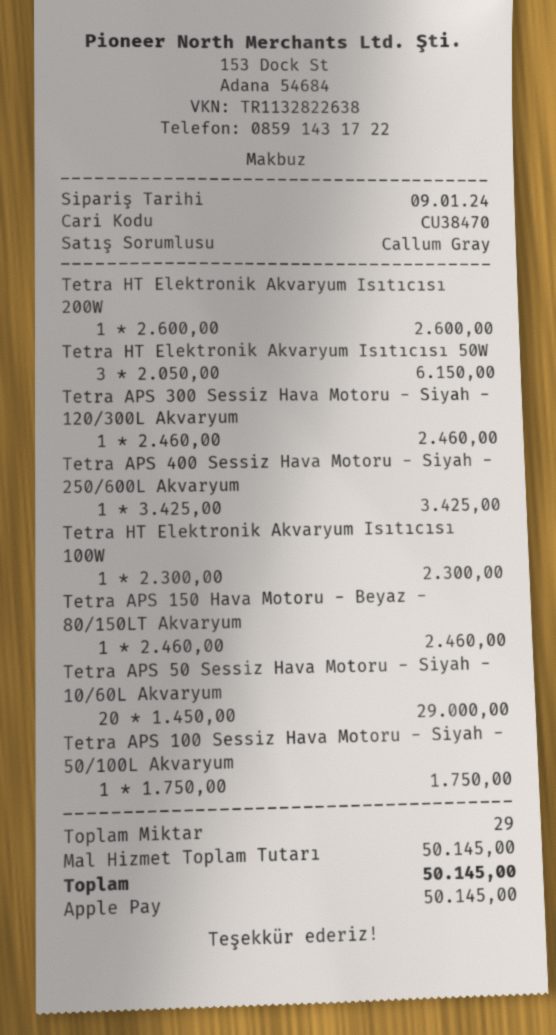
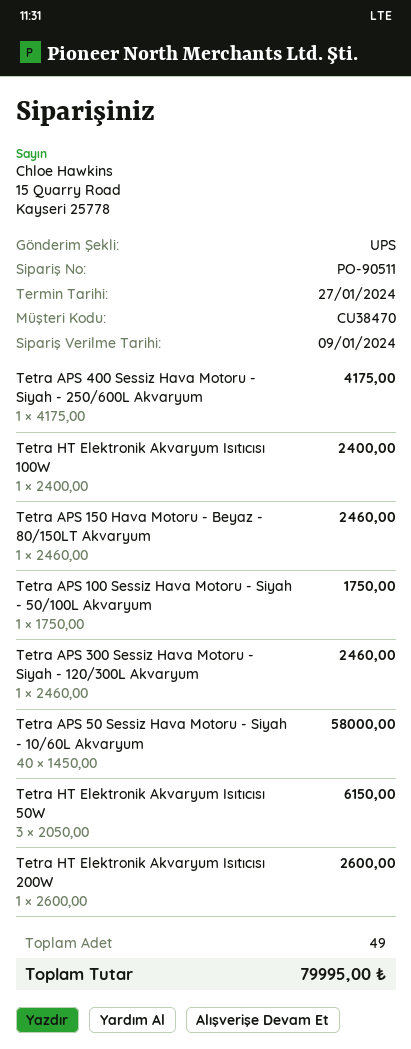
Tetra APS 400 Sessiz Hava Motoru - Siyah - 250/600L Akvaryum: 1 x 3425.00 = 3425.00 -> 1 x 4175.00 = 4175.00
Tetra HT Elektronik Akvaryum Isıtıcısı 100W: 1 x 2300.00 = 2300.00 -> 1 x 2400.00 = 2400.00
Tetra APS 50 Sessiz Hava Motoru - Siyah - 10/60L Akvaryum: 20 x 1450.00 = 29000.00 -> 40 x 1450.00 = 58000.00
total quantity: 29 -> 49
total: 50145.00 -> 79995.00

